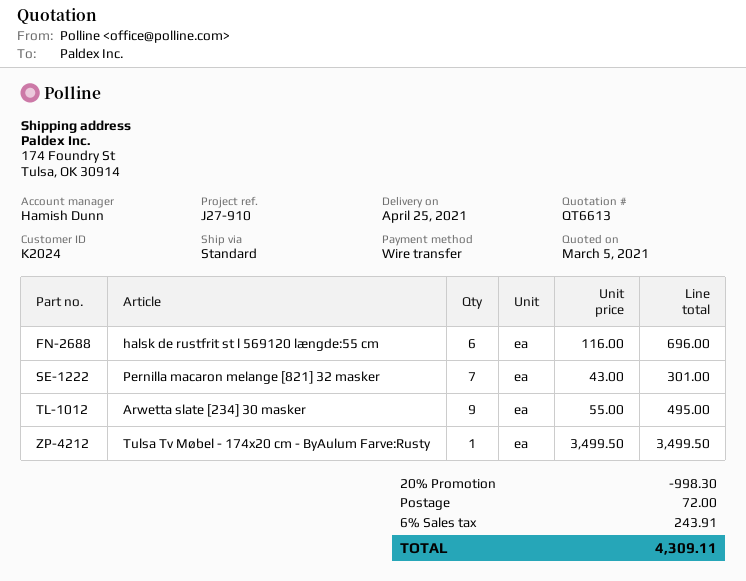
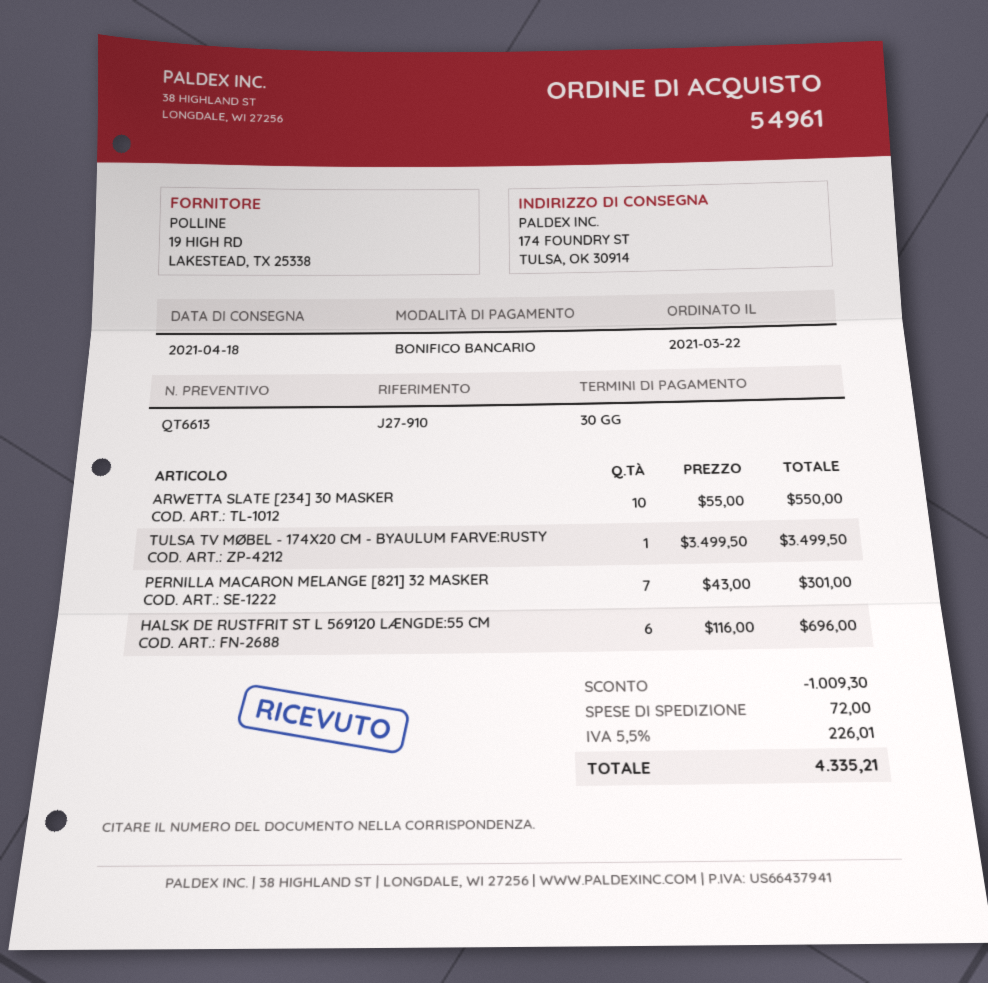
delivery date: 2021-04-25 -> 2021-04-18
Arwetta slate [234] 30 masker: 9 x 55.00 = 495.00 -> 10 x 55.00 = 550.00
discount: 998.30 -> 1009.30
tax: 6% = 243.91 -> 5.5% = 226.01
total: 4309.11 -> 4335.21

